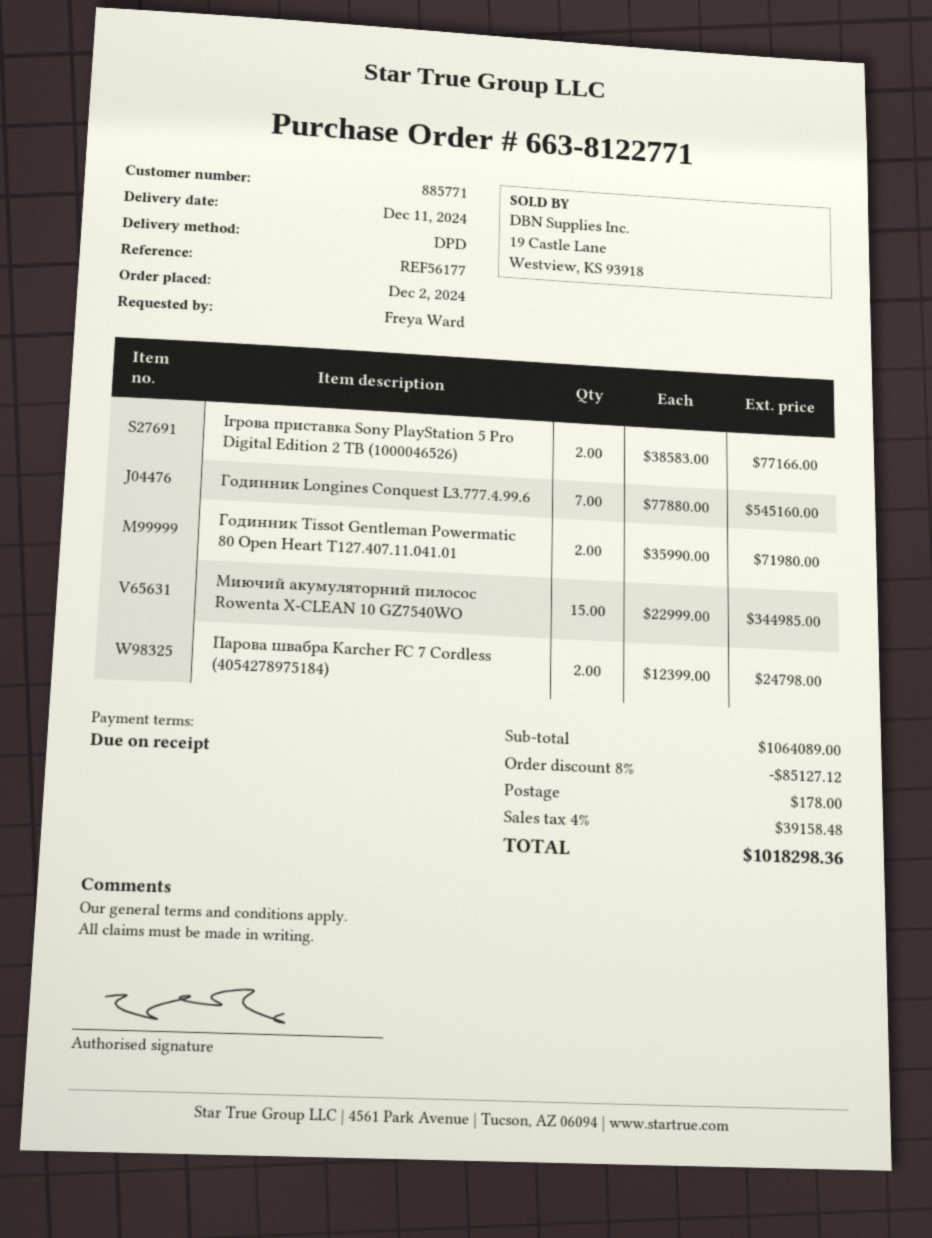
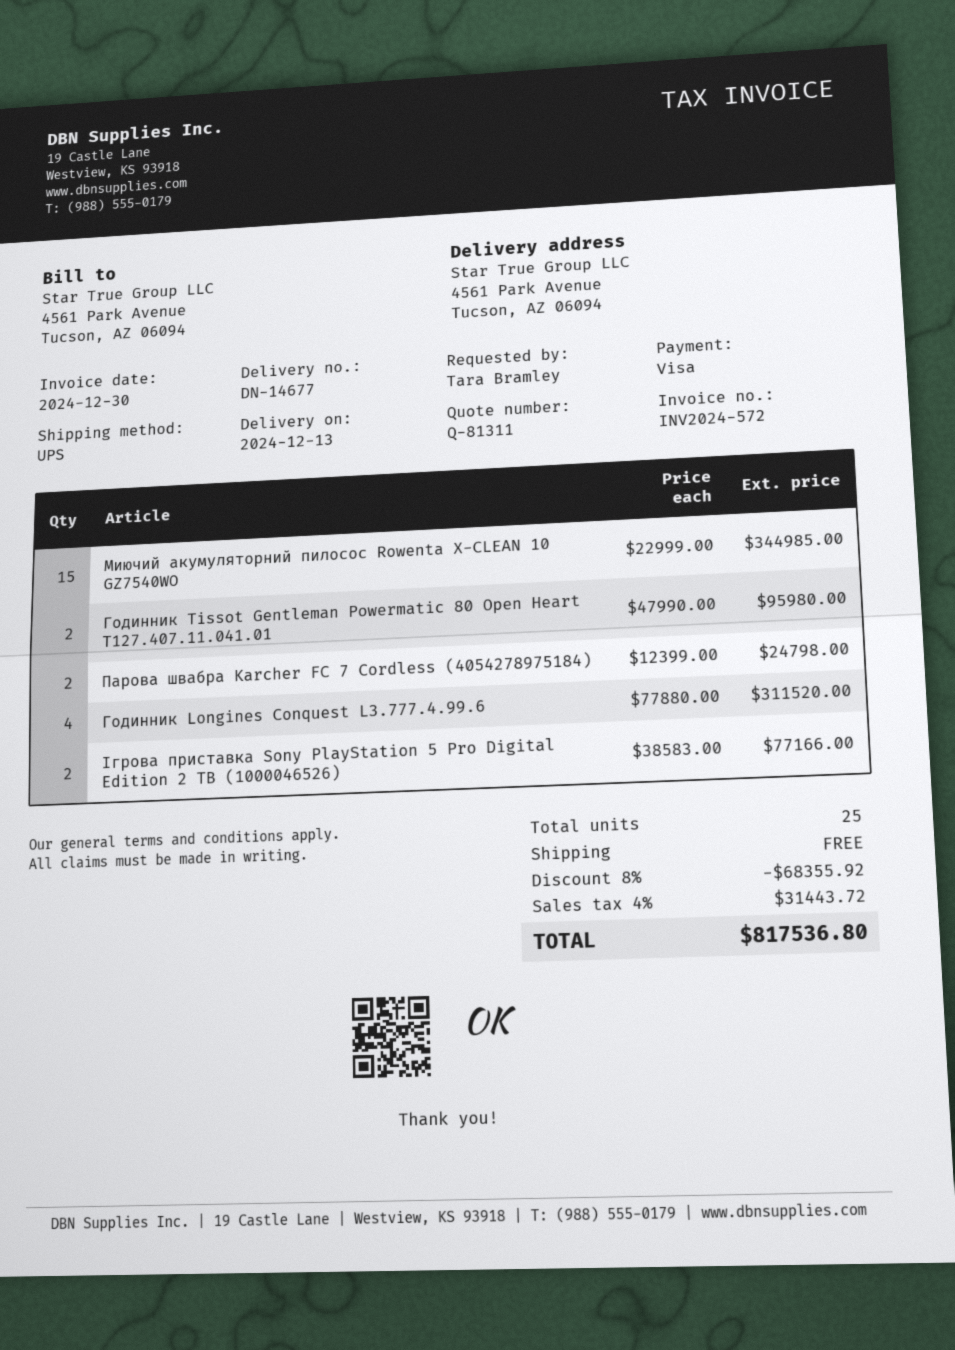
delivery date: 2024-12-11 -> 2024-12-13
ordered by: Freya Ward -> Tara Bramley
shipping method: DPD -> UPS
Годинник Longines Conquest L3.777.4.99.6: 7 x 77880.00 = 545160.00 -> 4 x 77880.00 = 311520.00
Годинник Tissot Gentleman Powermatic 80 Open Heart T127.407.11.041.01: 2 x 35990.00 = 71980.00 -> 2 x 47990.00 = 95980.00
discount: 8% = 85127.12 -> 8% = 68355.92
shipping: 178.00 -> 0.00
tax: 4% = 39158.48 -> 4% = 31443.72
total: 1018298.36 -> 817536.80

